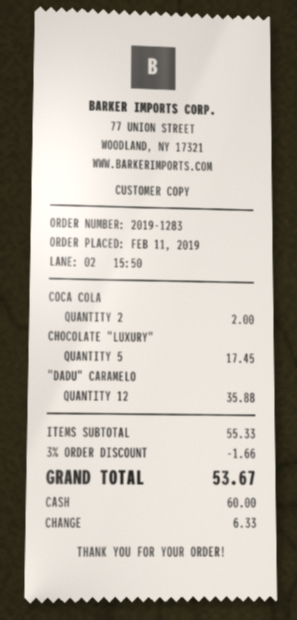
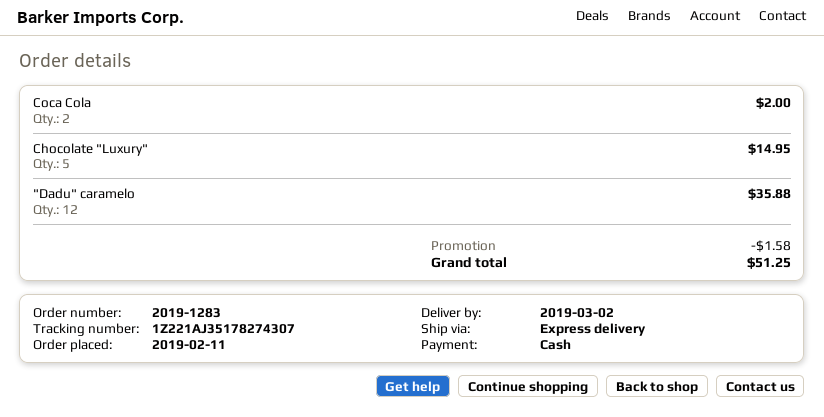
CHOCOLATE "LUXURY": 5 for 17.45 -> 5 for 14.95
discount: 1.66 -> 1.58
total: 53.67 -> 51.25

